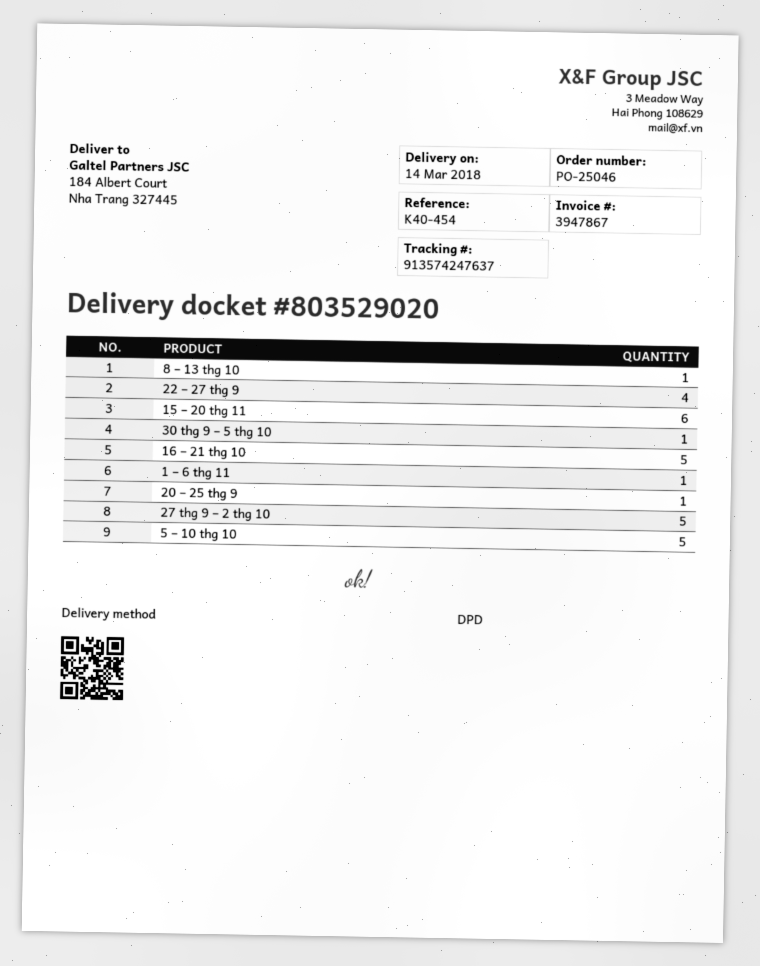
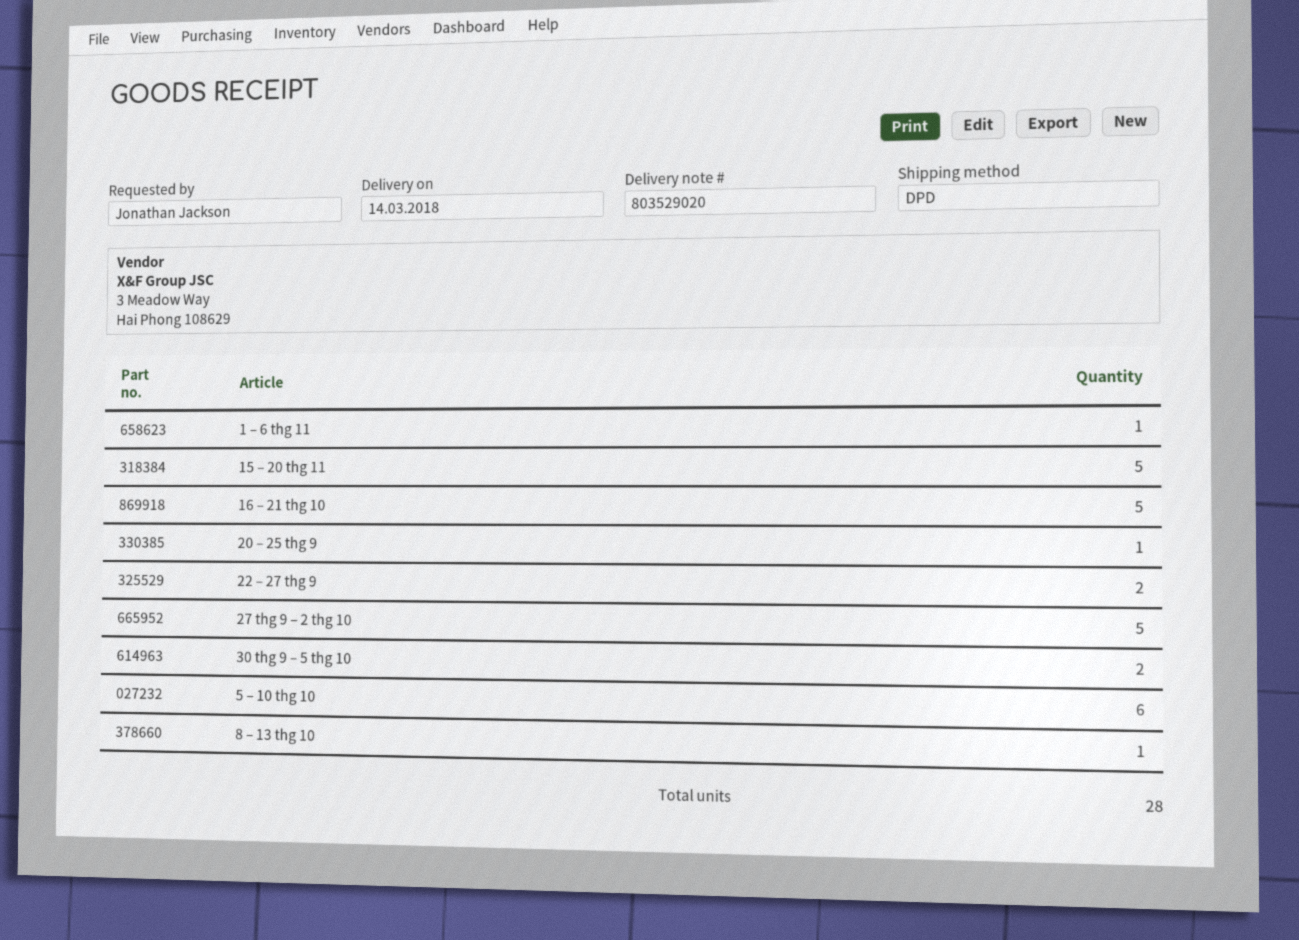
22 – 27 thg 9: 4 -> 2
15 – 20 thg 11: 6 -> 5
30 thg 9 – 5 thg 10: 1 -> 2
5 – 10 thg 10: 5 -> 6

